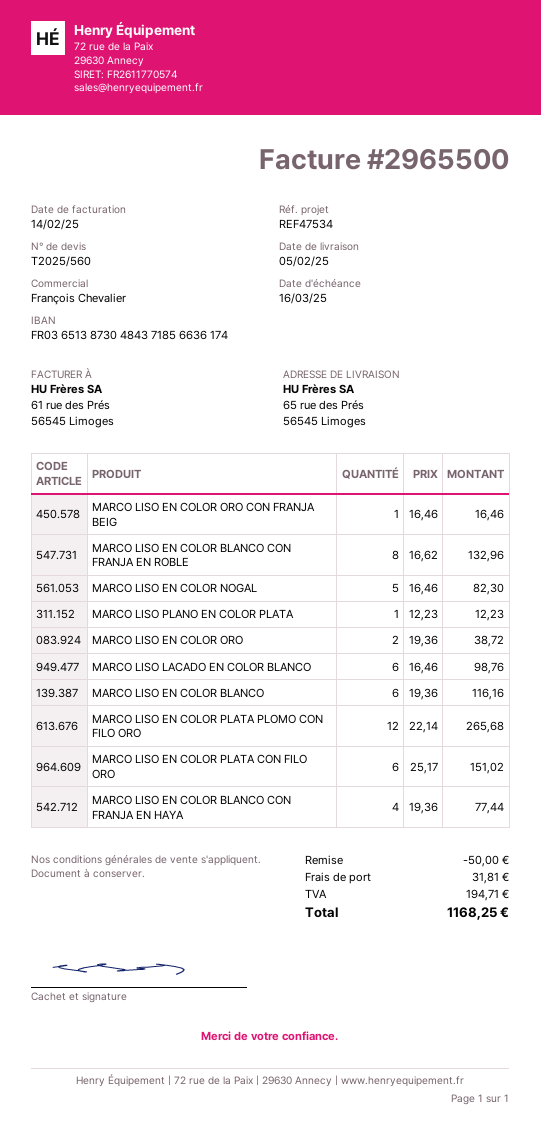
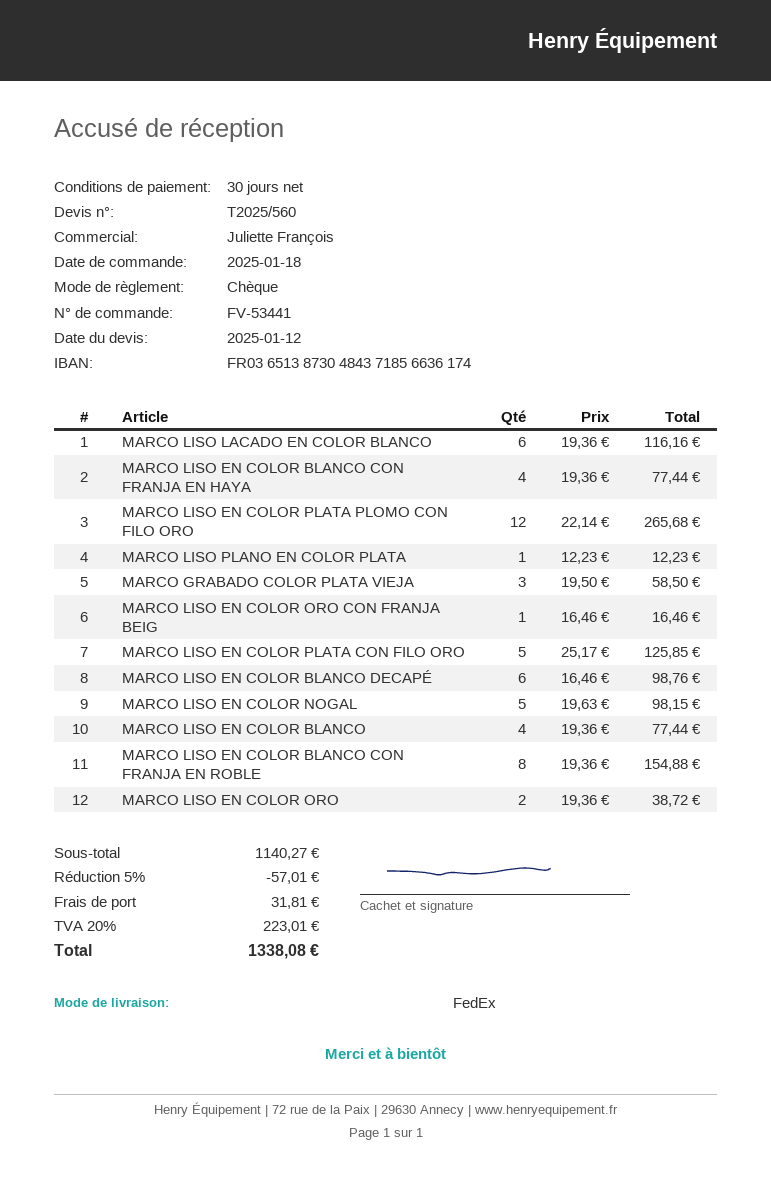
sales rep: François Chevalier -> Juliette François
MARCO LISO EN COLOR BLANCO CON FRANJA EN ROBLE: 8 x 16.62 = 132.96 -> 8 x 19.36 = 154.88
MARCO LISO EN COLOR NOGAL: 5 x 16.46 = 82.30 -> 5 x 19.63 = 98.15
MARCO LISO LACADO EN COLOR BLANCO: 6 x 16.46 = 98.76 -> 6 x 19.36 = 116.16
MARCO LISO EN COLOR BLANCO: 6 x 19.36 = 116.16 -> 4 x 19.36 = 77.44
MARCO LISO EN COLOR PLATA CON FILO ORO: 6 x 25.17 = 151.02 -> 5 x 25.17 = 125.85
MARCO GRABADO COLOR PLATA VIEJA: none -> 3 x 19.50 = 58.50
MARCO LISO EN COLOR BLANCO DECAPÉ: none -> 6 x 16.46 = 98.76
discount: 50.00 -> 57.01
tax: 194.71 -> 223.01
total: 1168.25 -> 1338.08

